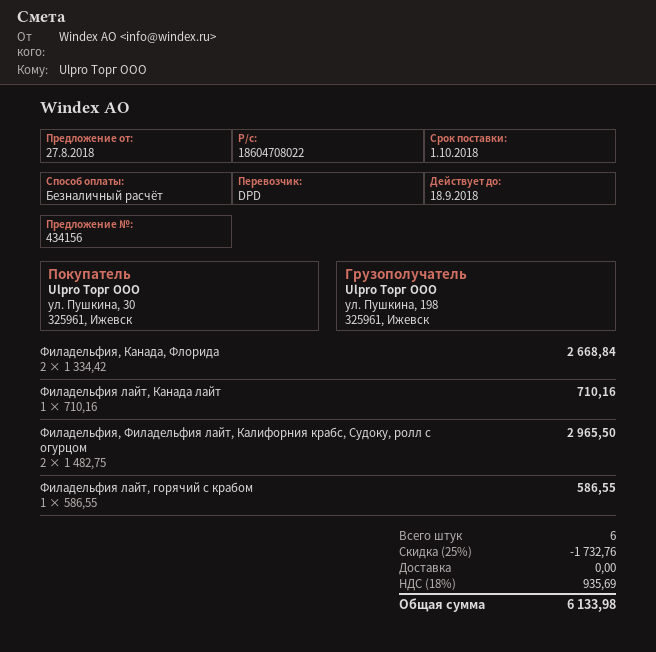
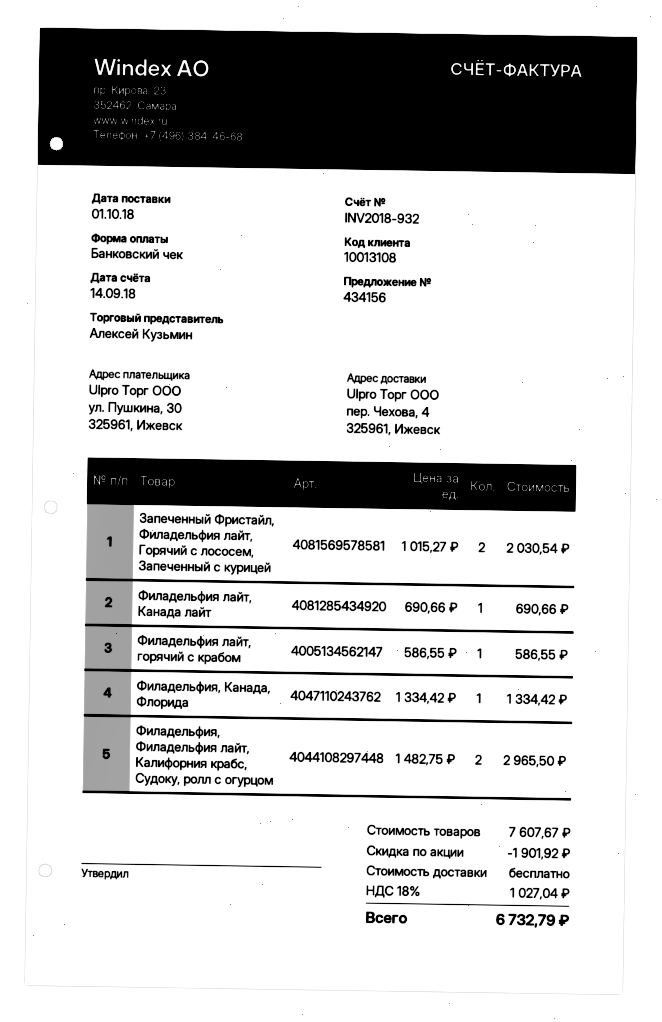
payment method: bank transfer -> cheque
ship to: ул. Пушкина, 198, 325961, Ижевск -> пер. Чехова, 4, 325961, Ижевск
Филадельфия, Канада, Флорида: 2 x 1334.42 = 2668.84 -> 1 x 1334.42 = 1334.42
Филадельфия лайт, Канада лайт: 1 x 710.16 = 710.16 -> 1 x 690.66 = 690.66
Запеченный Фристайл, Филадельфия лайт, Горячий с лососем, Запеченный с курицей: none -> 2 x 1015.27 = 2030.54
discount: 1732.76 -> 1901.92
tax: 18% = 935.69 -> 18% = 1027.04
total: 6133.98 -> 6732.79

